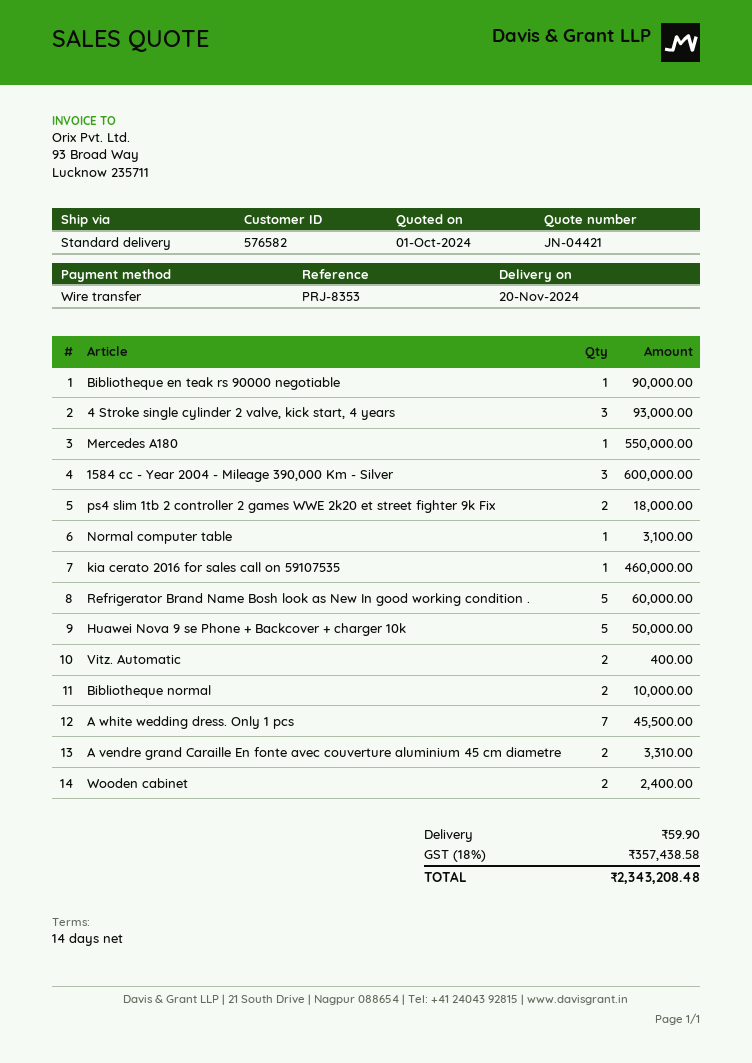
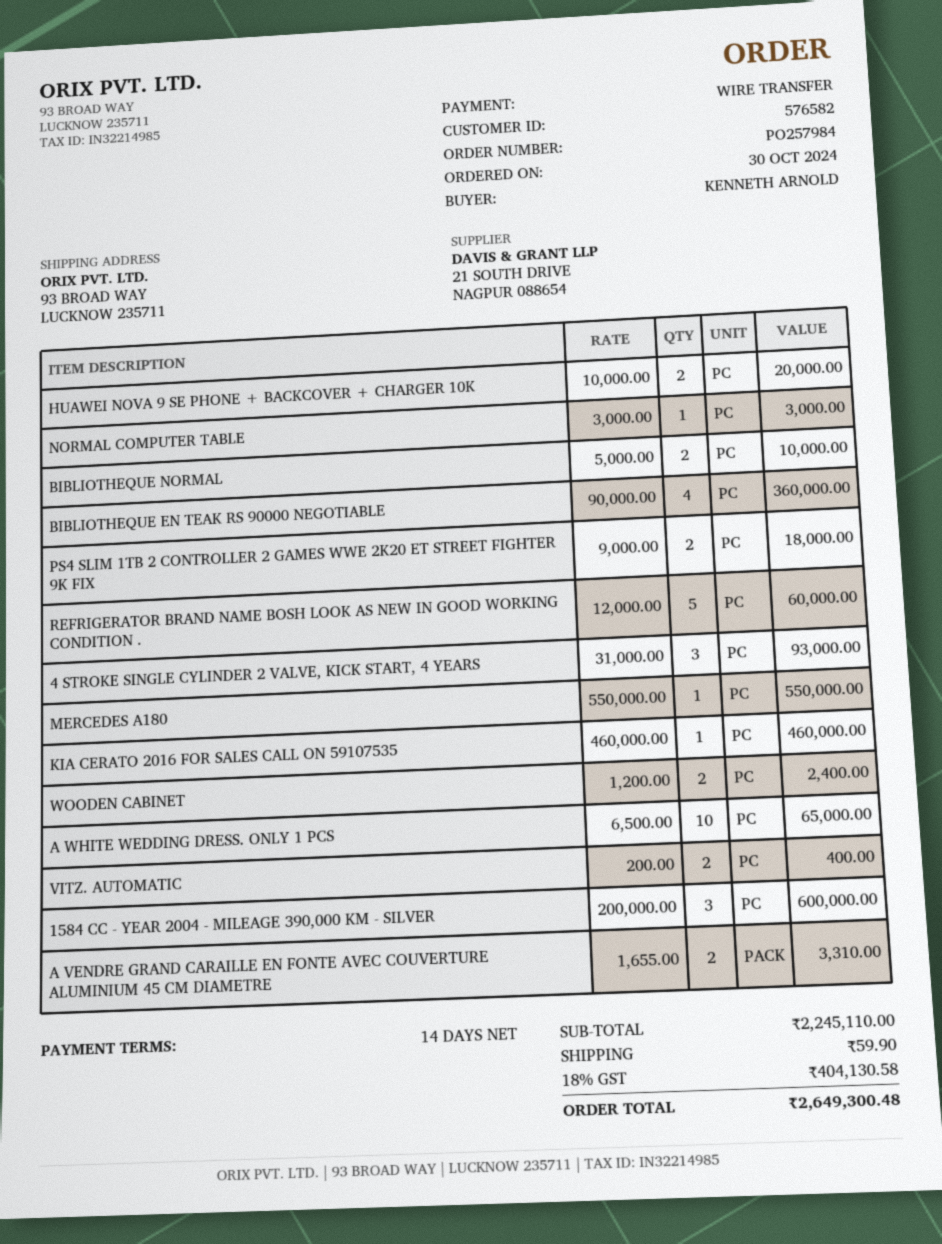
Bibliotheque en teak rs 90000 negotiable: 1 for 90000.00 -> 4 for 360000.00
Normal computer table: 1 for 3100.00 -> 1 for 3000.00
Huawei Nova 9 se Phone + Backcover + charger 10k: 5 for 50000.00 -> 2 for 20000.00
A white wedding dress. Only 1 pcs: 7 for 45500.00 -> 10 for 65000.00
tax: 18% = 357438.58 -> 18% = 404130.58
total: 2343208.48 -> 2649300.48

